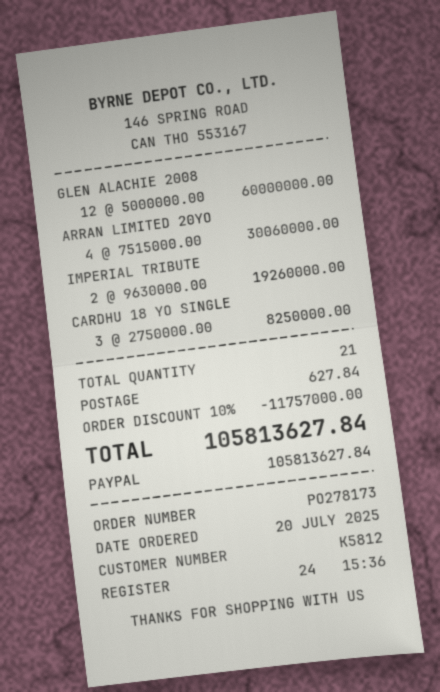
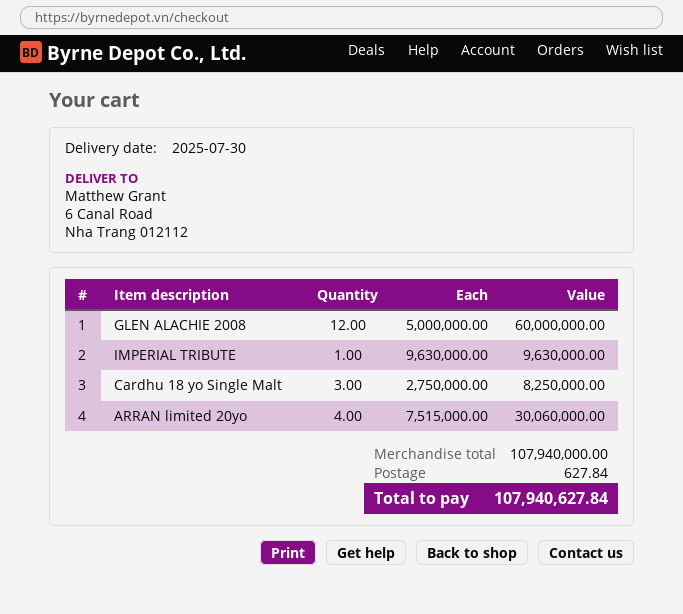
IMPERIAL TRIBUTE: 2 x 9630000.00 = 19260000.00 -> 1 x 9630000.00 = 9630000.00
discount: 10% = 11757000.00 -> none
total: 105813627.84 -> 107940627.84

